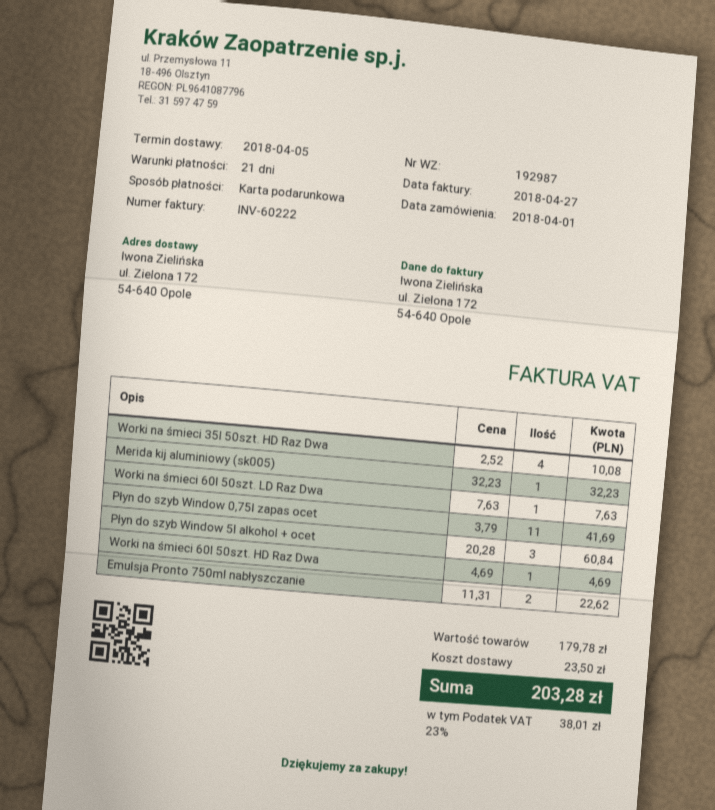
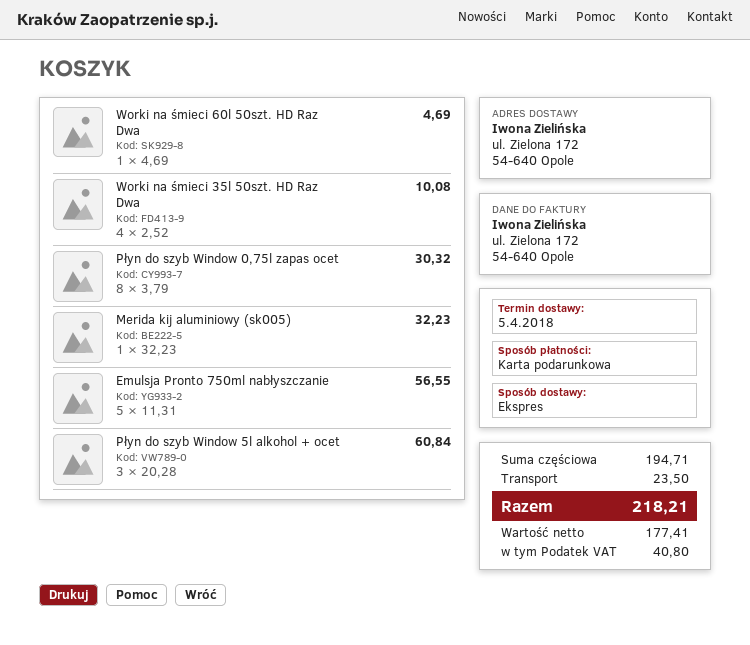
Worki na śmieci 60l 50szt. LD Raz Dwa: 1 x 7.63 = 7.63 -> none
Płyn do szyb Window 0,75l zapas ocet: 11 x 3.79 = 41.69 -> 8 x 3.79 = 30.32
Emulsja Pronto 750ml nabłyszczanie: 2 x 11.31 = 22.62 -> 5 x 11.31 = 56.55
subtotal: 179.78 -> 194.71
tax: 38.01 -> 40.80
total: 203.28 -> 218.21

